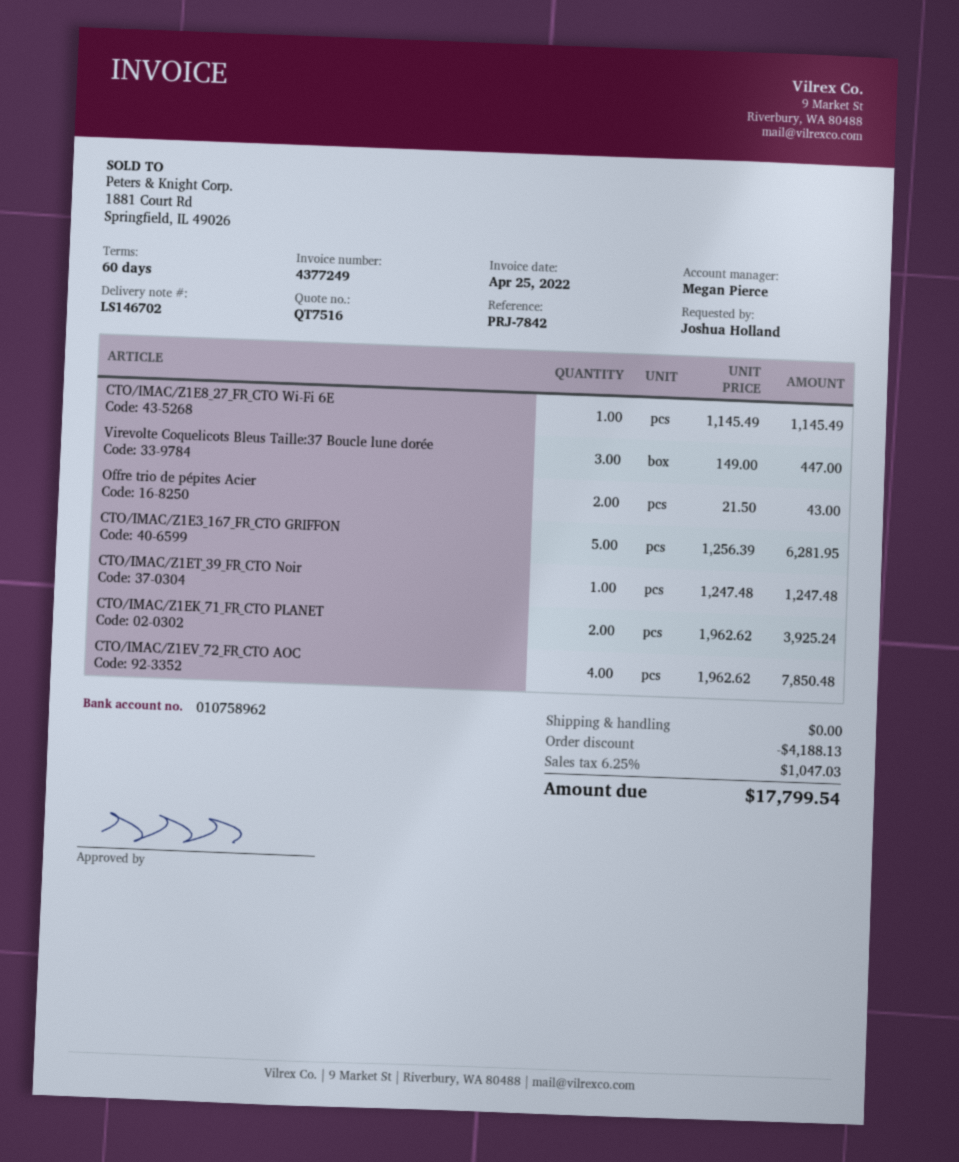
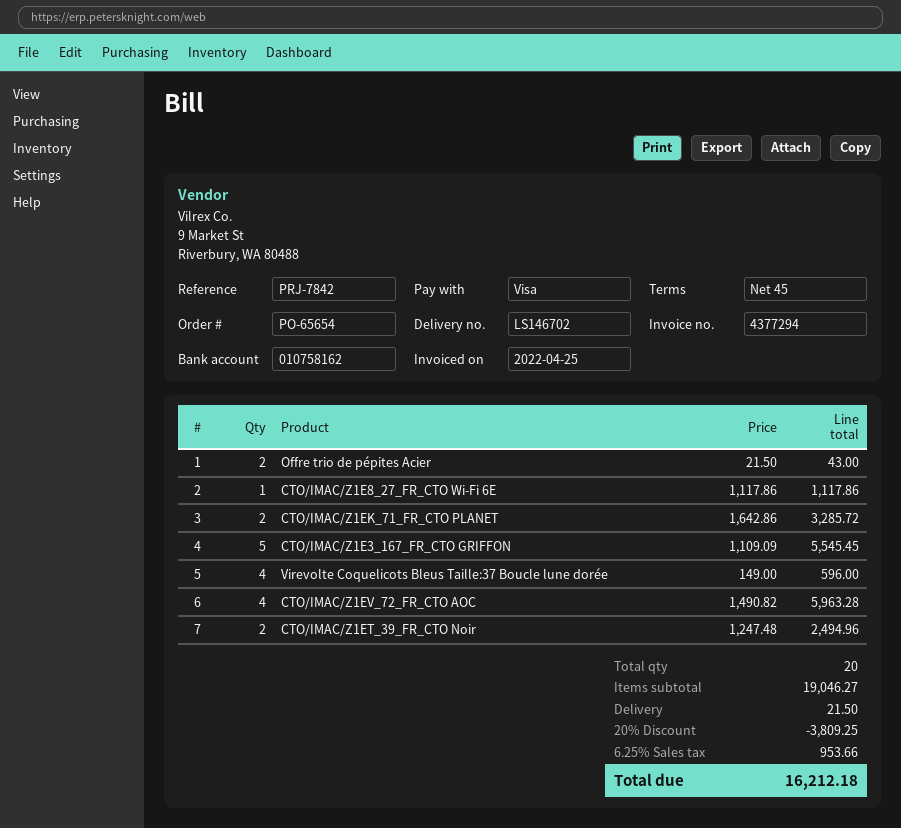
invoice number: 4377249 -> 4377294
payment terms: 60 days -> 45 days
bank account: 010758962 -> 010758162
CTO/IMAC/Z1E8_27_FR_CTO Wi-Fi 6E: 1 x 1145.49 = 1145.49 -> 1 x 1117.86 = 1117.86
Virevolte Coquelicots Bleus Taille:37 Boucle lune dorée: 3 x 149.00 = 447.00 -> 4 x 149.00 = 596.00
CTO/IMAC/Z1E3_167_FR_CTO GRIFFON: 5 x 1256.39 = 6281.95 -> 5 x 1109.09 = 5545.45
CTO/IMAC/Z1ET_39_FR_CTO Noir: 1 x 1247.48 = 1247.48 -> 2 x 1247.48 = 2494.96
CTO/IMAC/Z1EK_71_FR_CTO PLANET: 2 x 1962.62 = 3925.24 -> 2 x 1642.86 = 3285.72
CTO/IMAC/Z1EV_72_FR_CTO AOC: 4 x 1962.62 = 7850.48 -> 4 x 1490.82 = 5963.28
discount: 4188.13 -> 3809.25
shipping: 0.00 -> 21.50
tax: 6.25% = 1047.03 -> 6.25% = 953.66
total: 17799.54 -> 16212.18

